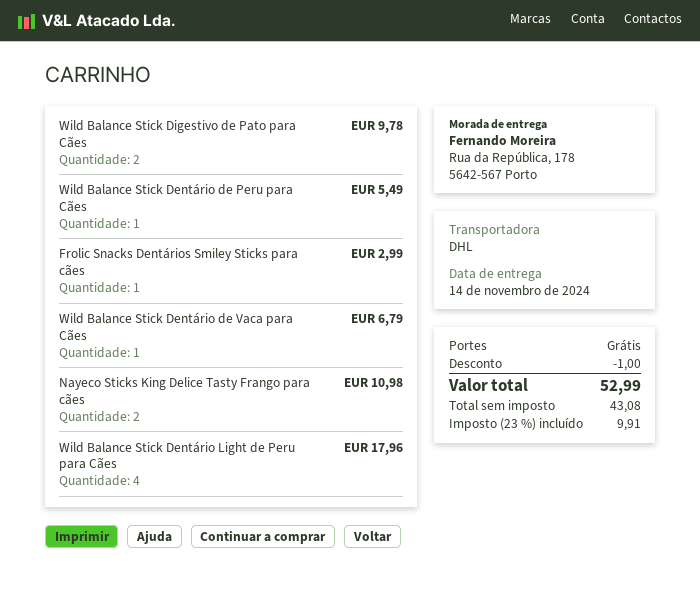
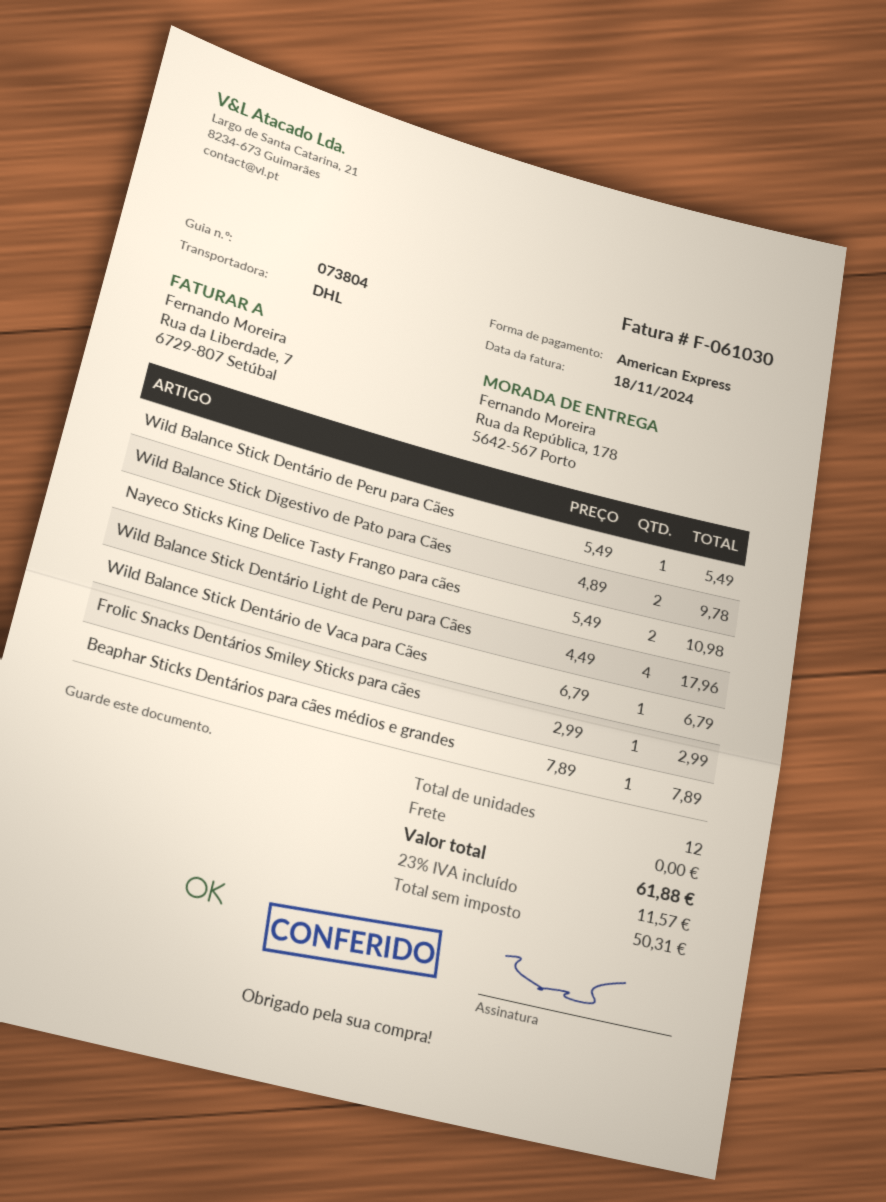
Beaphar Sticks Dentários para cães médios e grandes: none -> 1 for 7.89
discount: 1.00 -> none
net: 43.08 -> 50.31
tax: 23% = 9.91 -> 23% = 11.57
total: 52.99 -> 61.88

